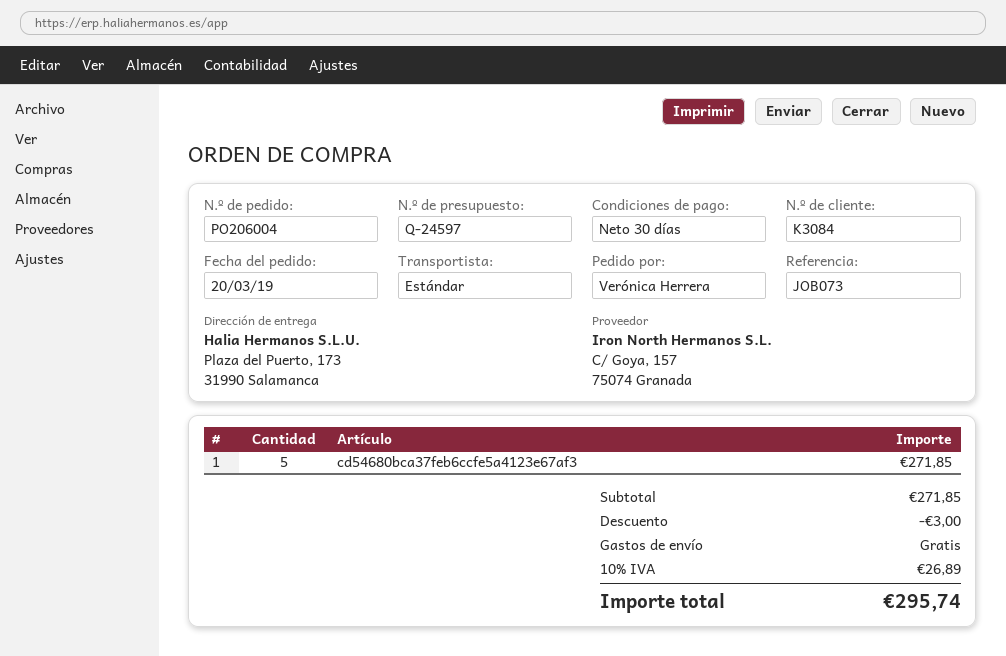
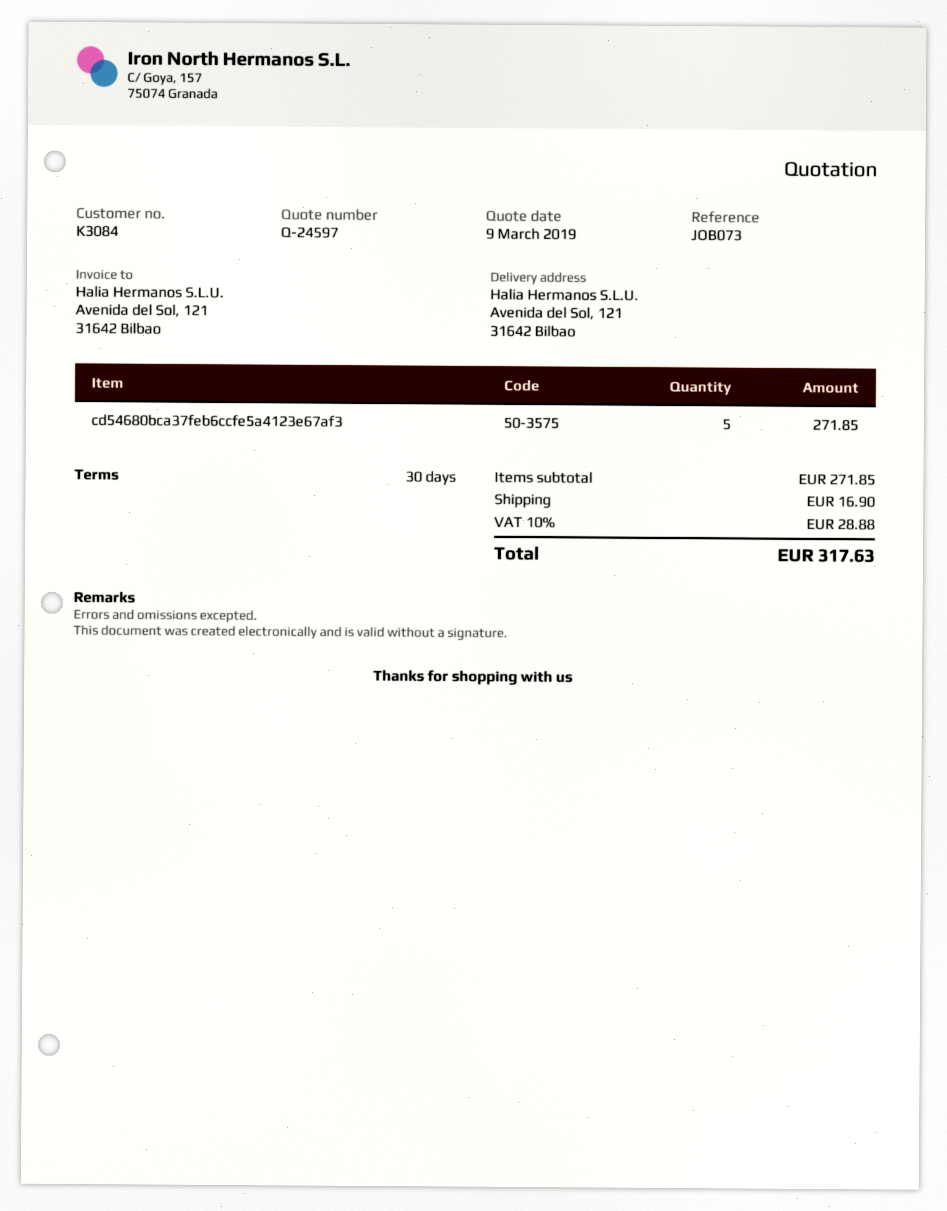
ship to: Plaza del Puerto, 173, 31990 Salamanca -> Avenida del Sol, 121, 31642 Bilbao
discount: 3.00 -> none
shipping: 0.00 -> 16.90
tax: 10% = 26.89 -> 10% = 28.88
total: 295.74 -> 317.63

